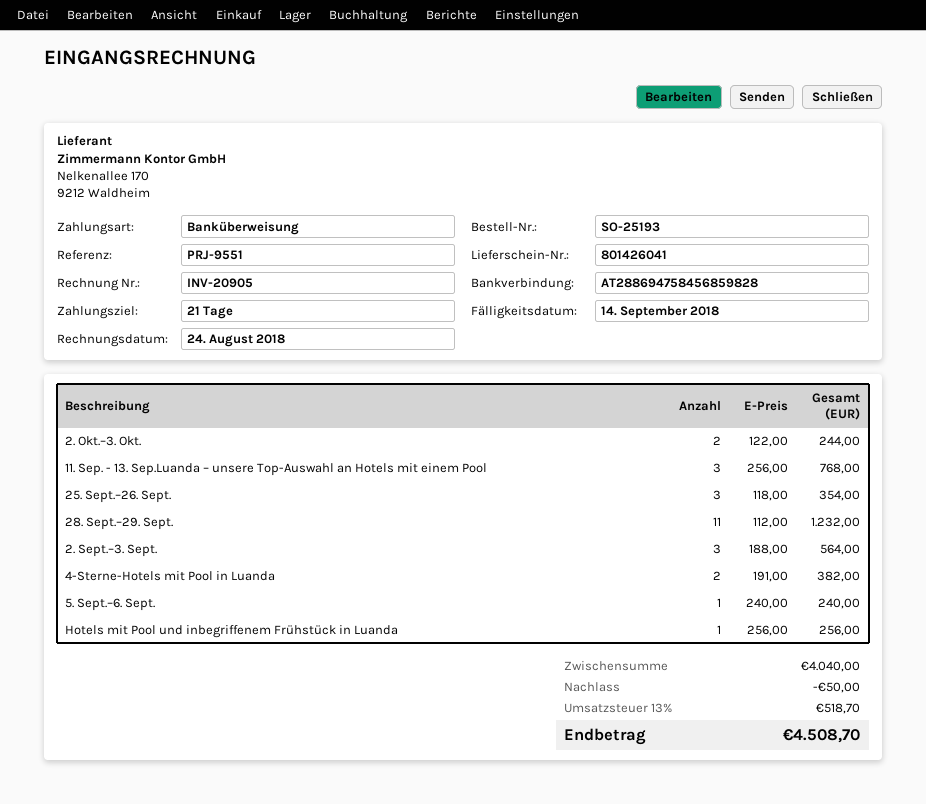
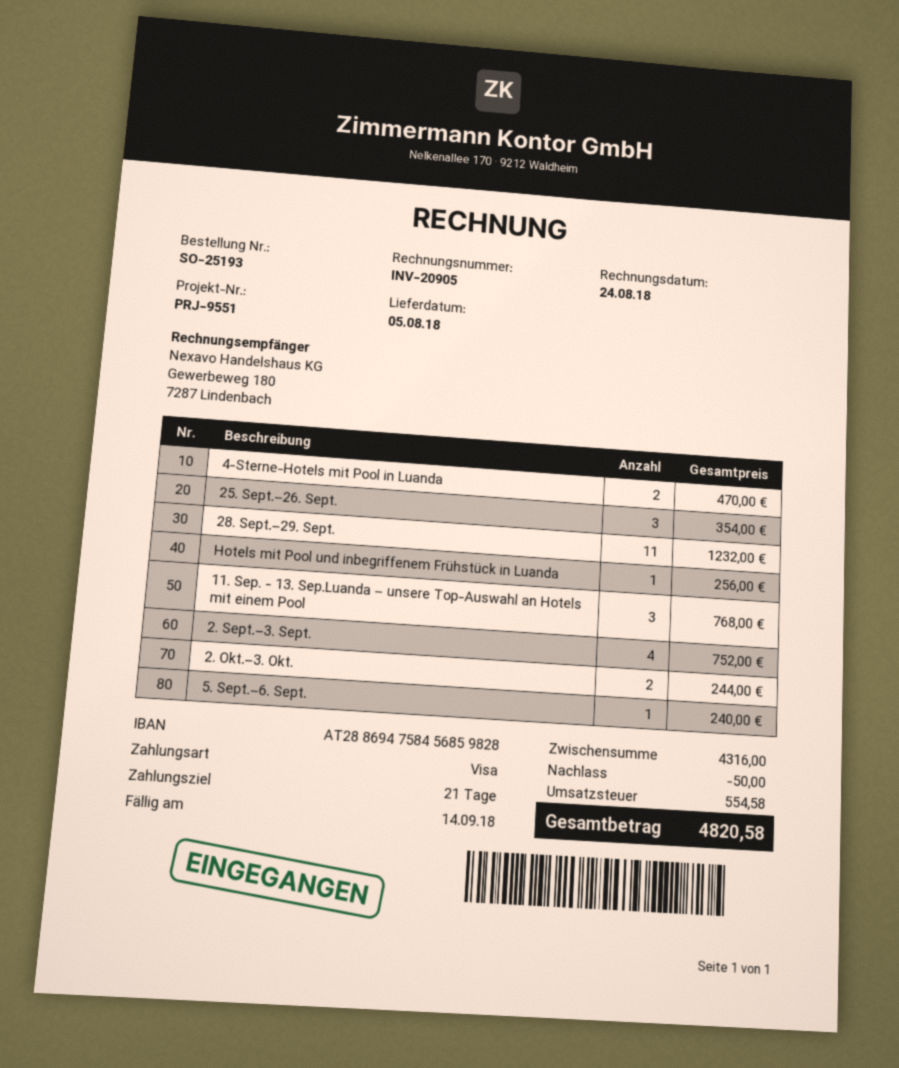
payment method: bank transfer -> Visa
2. Sept.–3. Sept.: 3 for 564.00 -> 4 for 752.00
4-Sterne-Hotels mit Pool in Luanda: 2 for 382.00 -> 2 for 470.00
subtotal: 4040.00 -> 4316.00
tax: 518.70 -> 554.58
total: 4508.70 -> 4820.58

